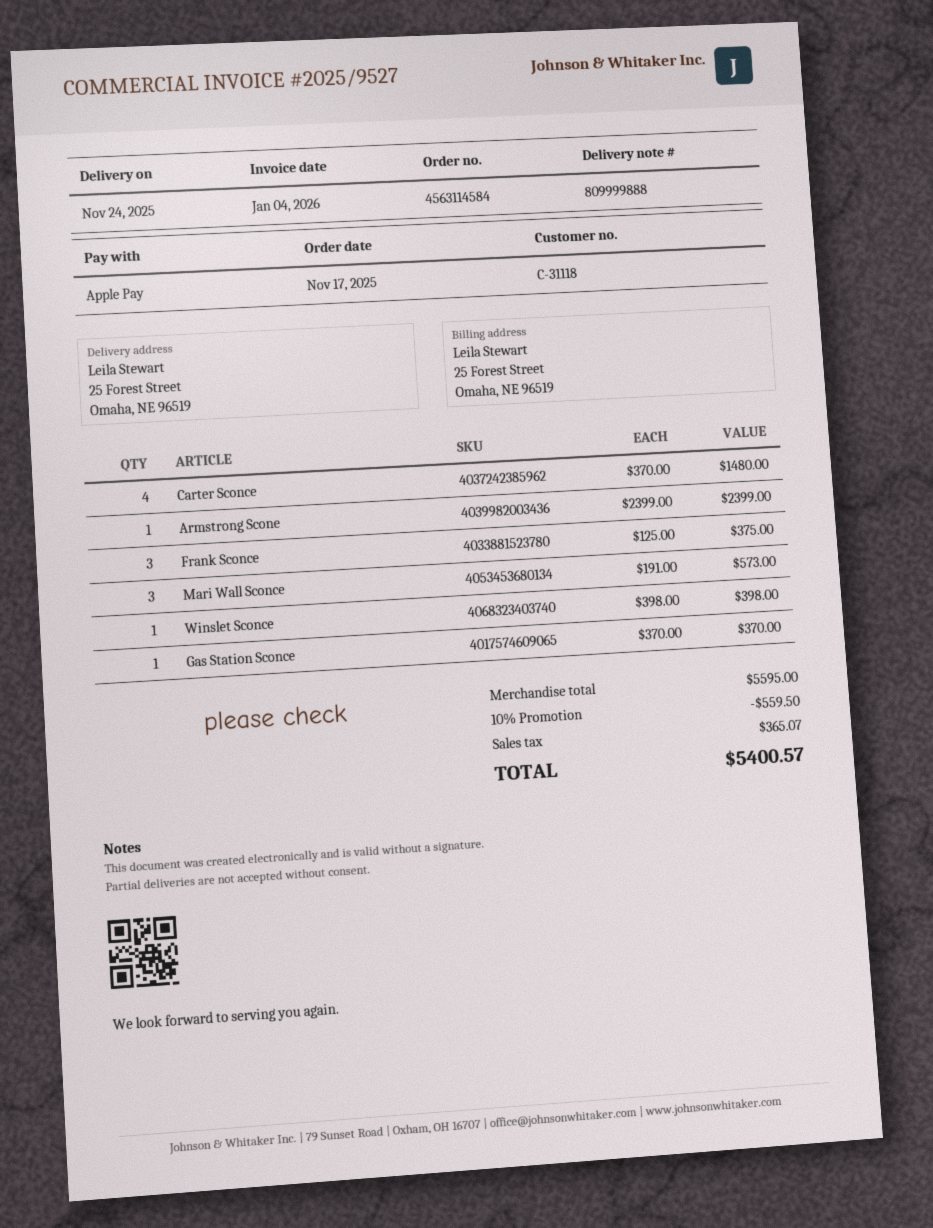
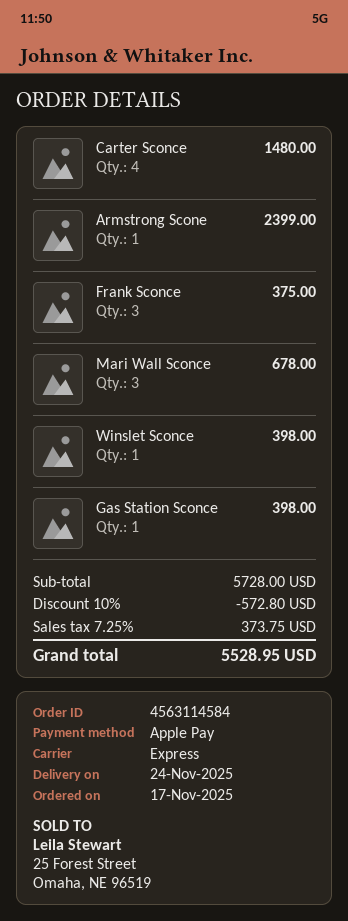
Mari Wall Sconce: 3 for 573.00 -> 3 for 678.00
Gas Station Sconce: 1 for 370.00 -> 1 for 398.00
subtotal: 5595.00 -> 5728.00
discount: 10% = 559.50 -> 10% = 572.80
tax: 365.07 -> 373.75
total: 5400.57 -> 5528.95

